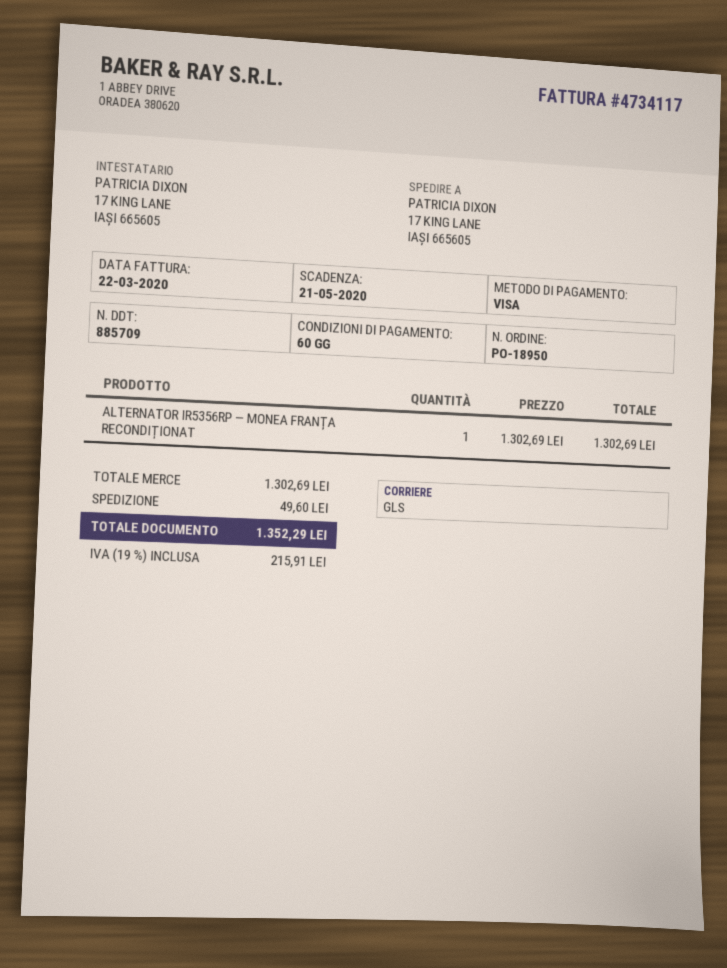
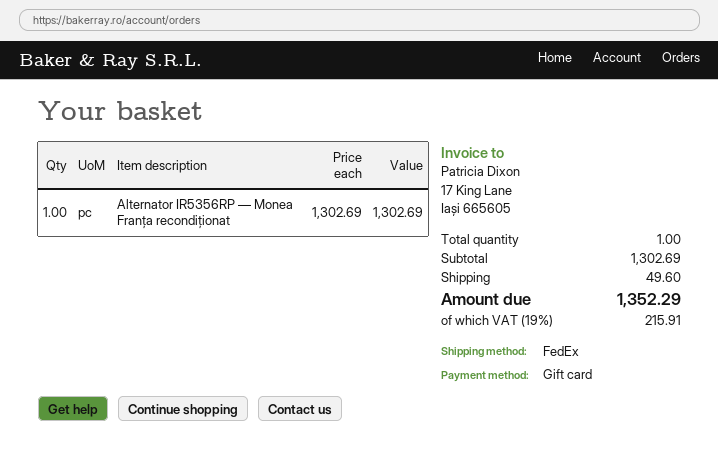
payment method: Visa -> gift card
shipping method: GLS -> FedEx

